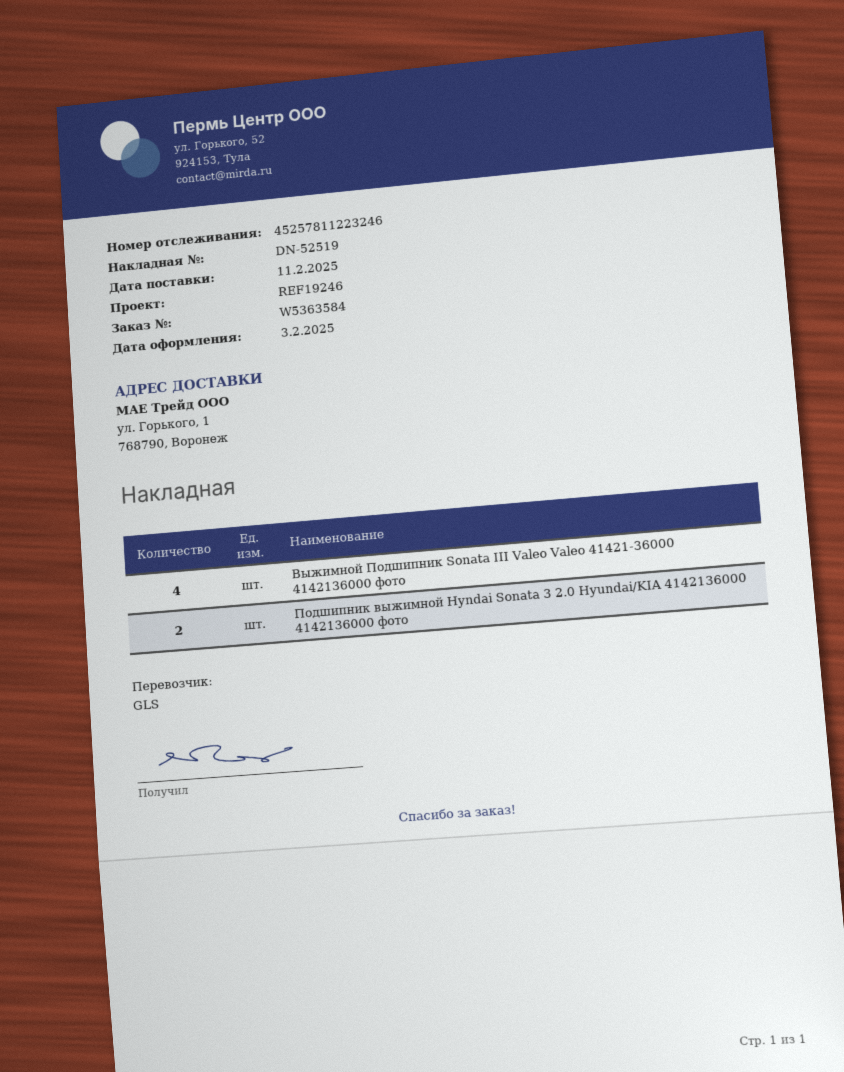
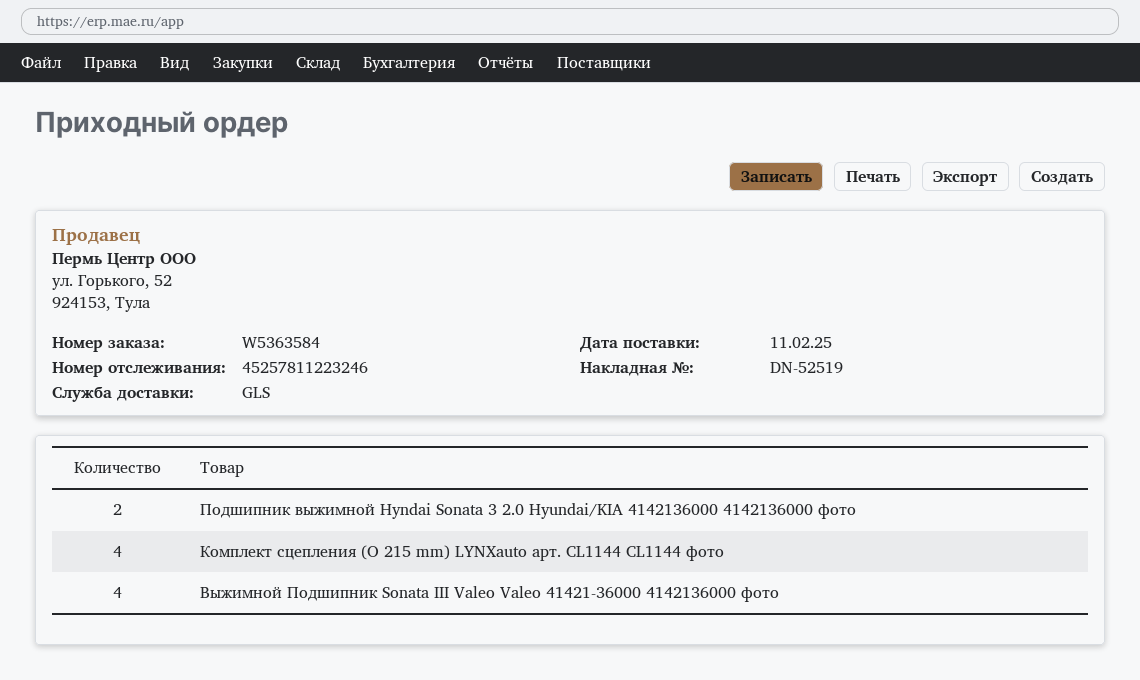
Комплект сцепления (O 215 mm) LYNXauto арт. CL1144 CL1144 фото: none -> 4

